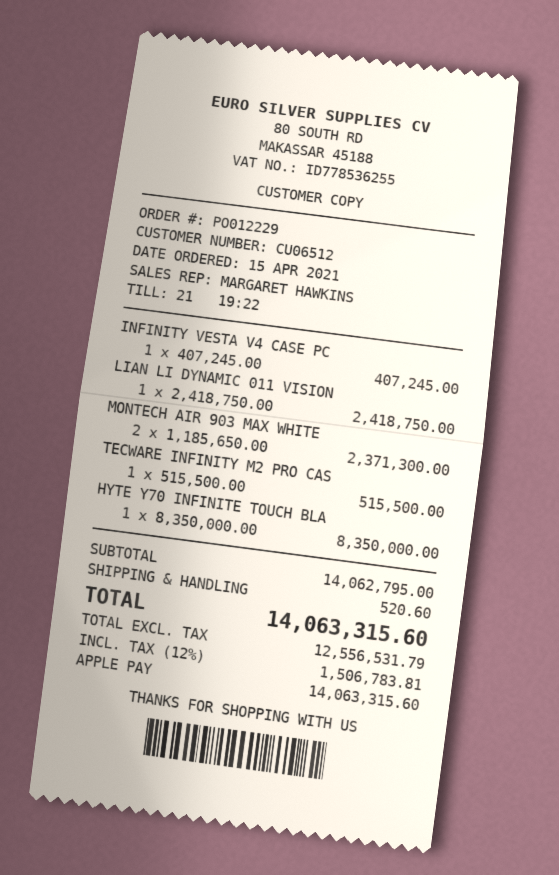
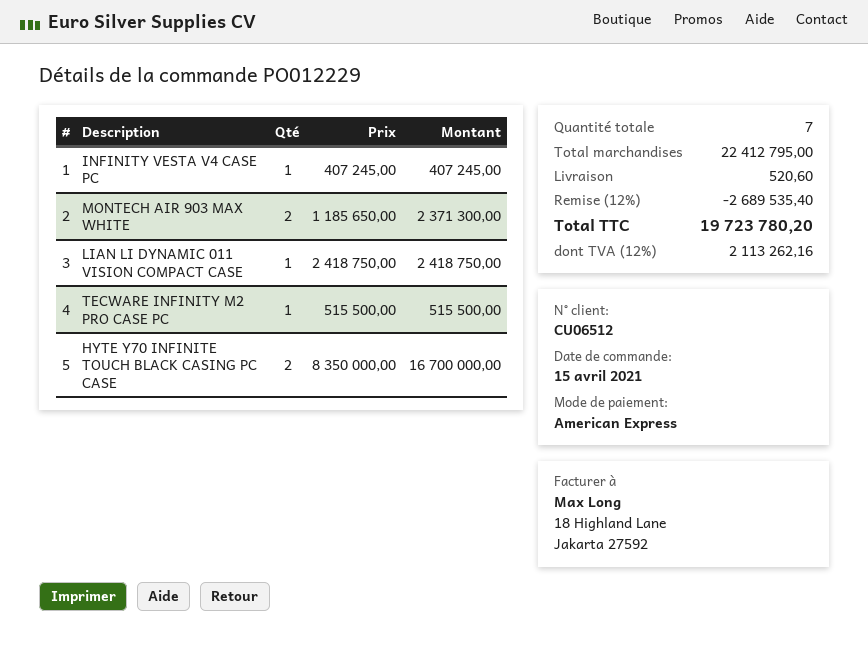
payment method: Apple Pay -> American Express
HYTE Y70 INFINITE TOUCH BLA: 1 x 8350000.00 = 8350000.00 -> 2 x 8350000.00 = 16700000.00
subtotal: 14062795.00 -> 22412795.00
discount: none -> 12% = 2689535.40
tax: 12% = 1506783.81 -> 12% = 2113262.16
total: 14063315.60 -> 19723780.20

